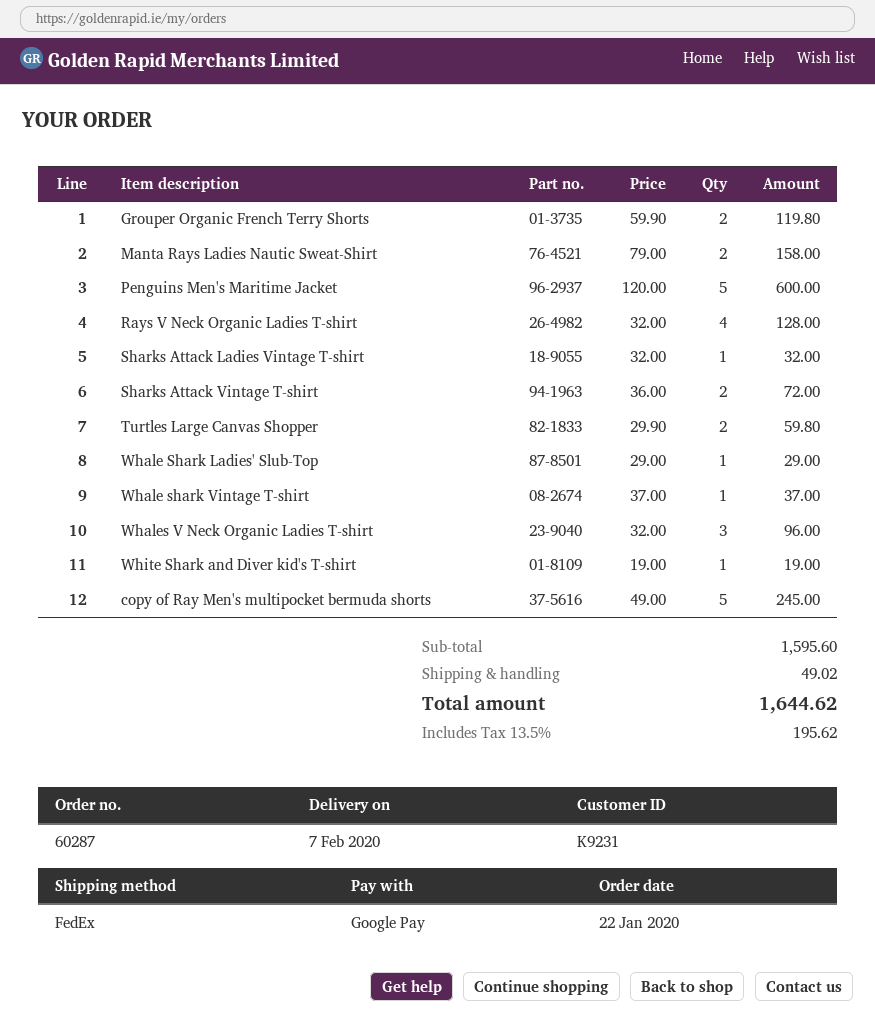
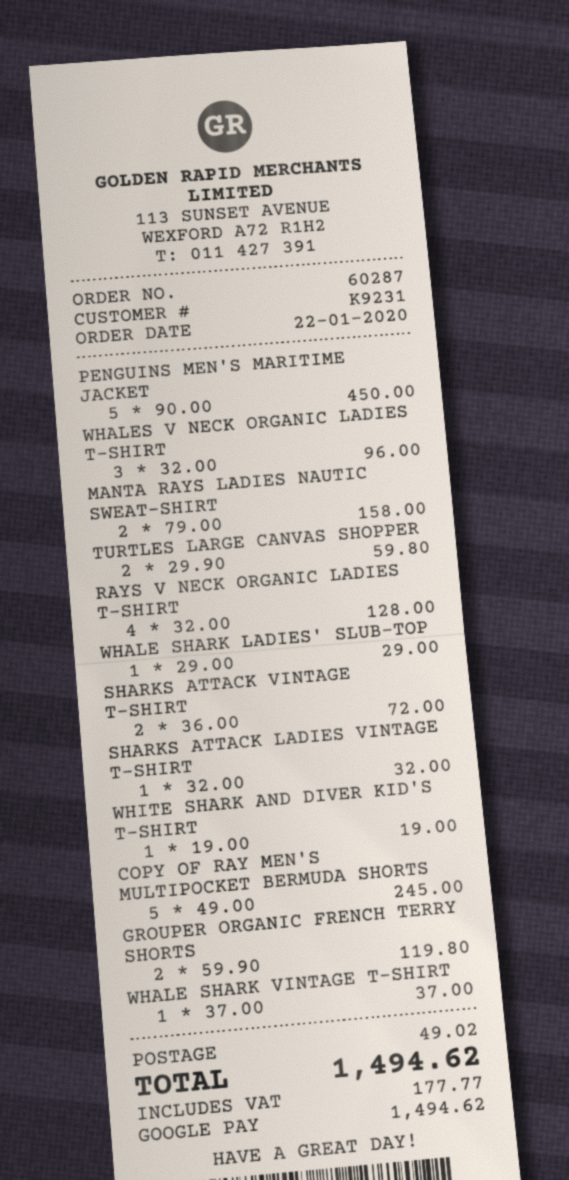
Penguins Men's Maritime Jacket: 5 x 120.00 = 600.00 -> 5 x 90.00 = 450.00
tax: 195.62 -> 177.77
total: 1644.62 -> 1494.62

